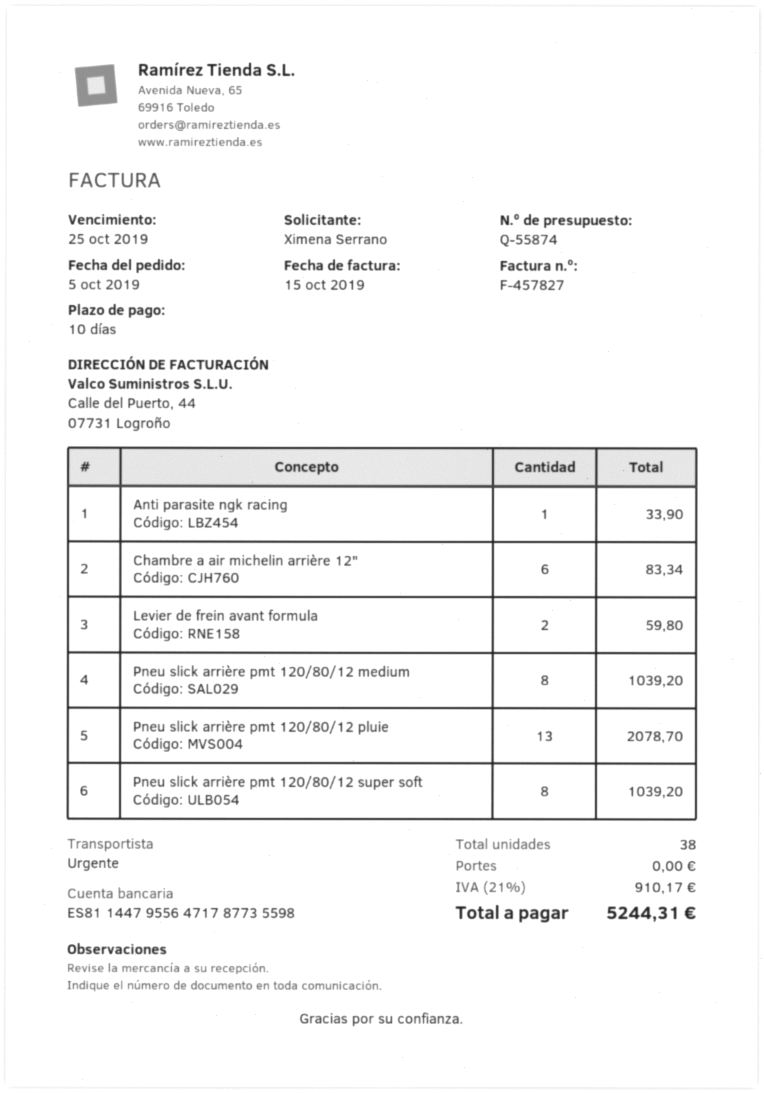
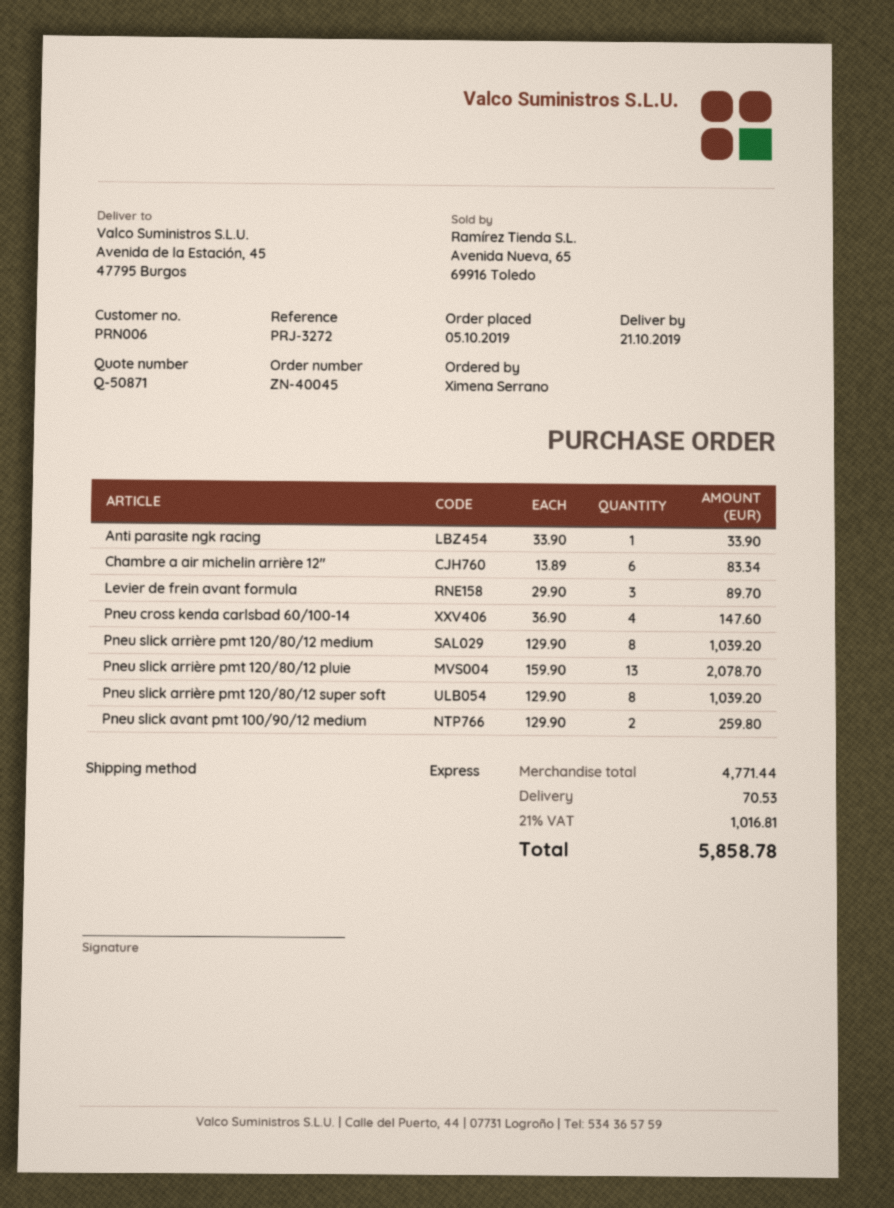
quote number: Q-55874 -> Q-50871
Levier de frein avant formula: 2 for 59.80 -> 3 for 89.70
Pneu cross kenda carlsbad 60/100-14: none -> 4 for 147.60
Pneu slick avant pmt 100/90/12 medium: none -> 2 for 259.80
shipping: 0.00 -> 70.53
tax: 21% = 910.17 -> 21% = 1016.81
total: 5244.31 -> 5858.78

